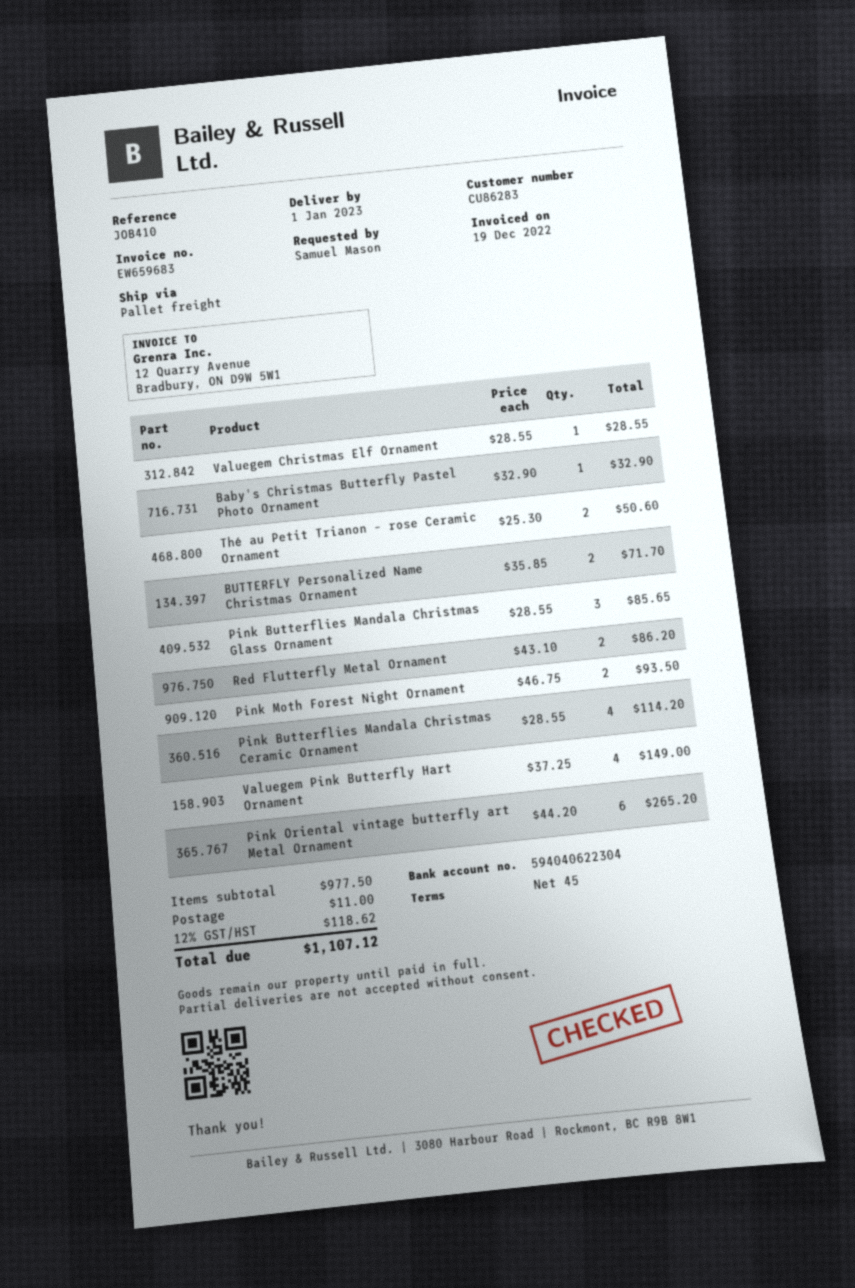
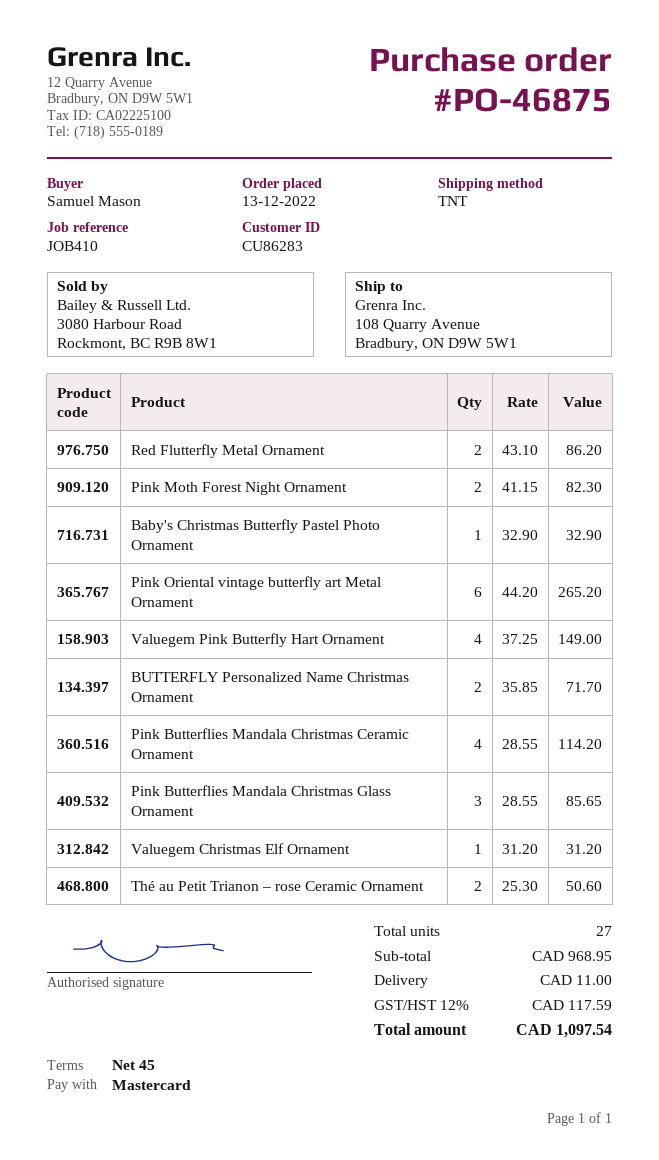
shipping method: pallet freight -> TNT
Valuegem Christmas Elf Ornament: 1 x 28.55 = 28.55 -> 1 x 31.20 = 31.20
Pink Moth Forest Night Ornament: 2 x 46.75 = 93.50 -> 2 x 41.15 = 82.30
subtotal: 977.50 -> 968.95
tax: 12% = 118.62 -> 12% = 117.59
total: 1107.12 -> 1097.54

